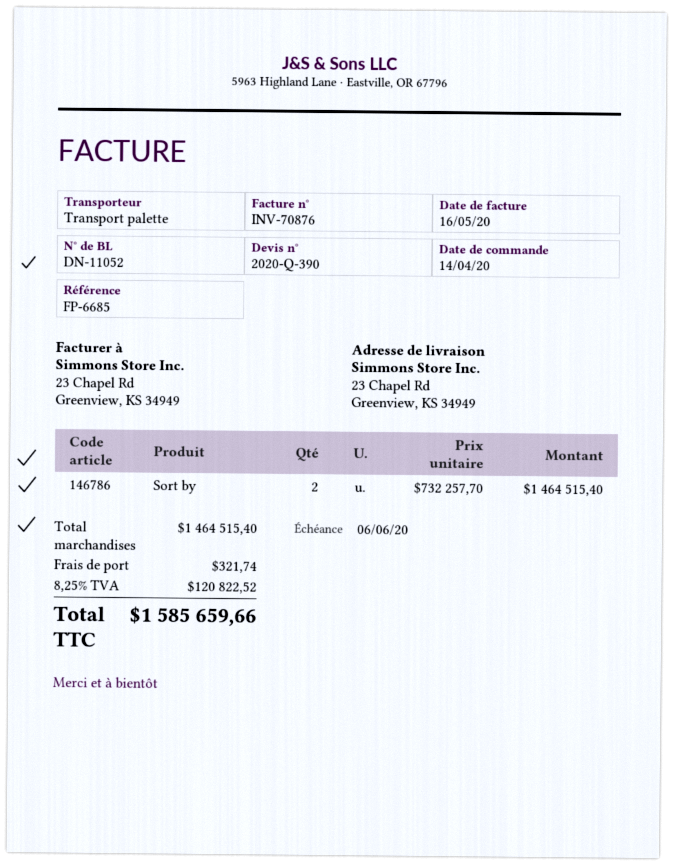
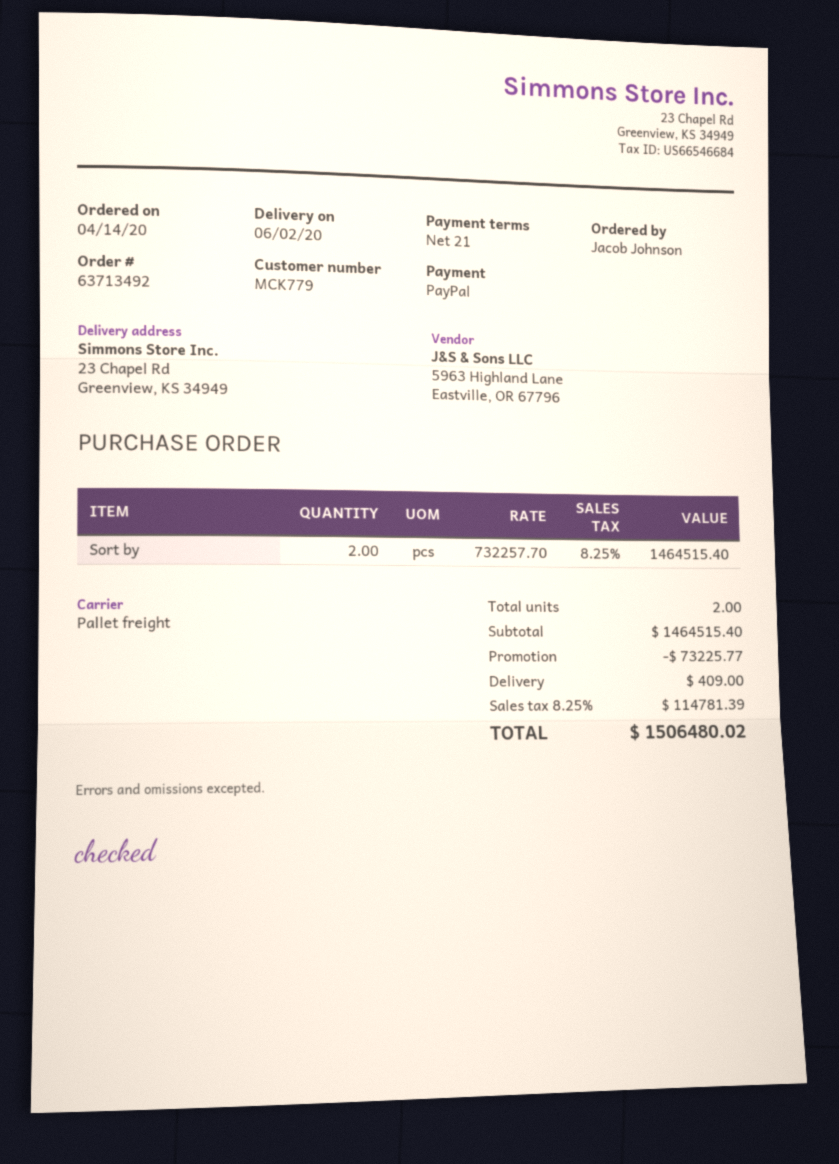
discount: none -> 73225.77
shipping: 321.74 -> 409.00
tax: 8.25% = 120822.52 -> 8.25% = 114781.39
total: 1585659.66 -> 1506480.02

